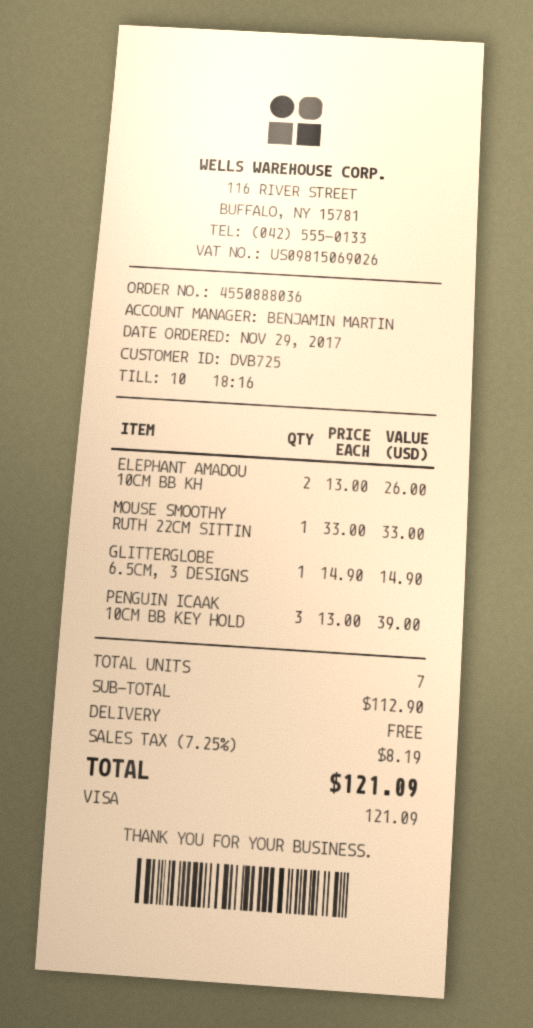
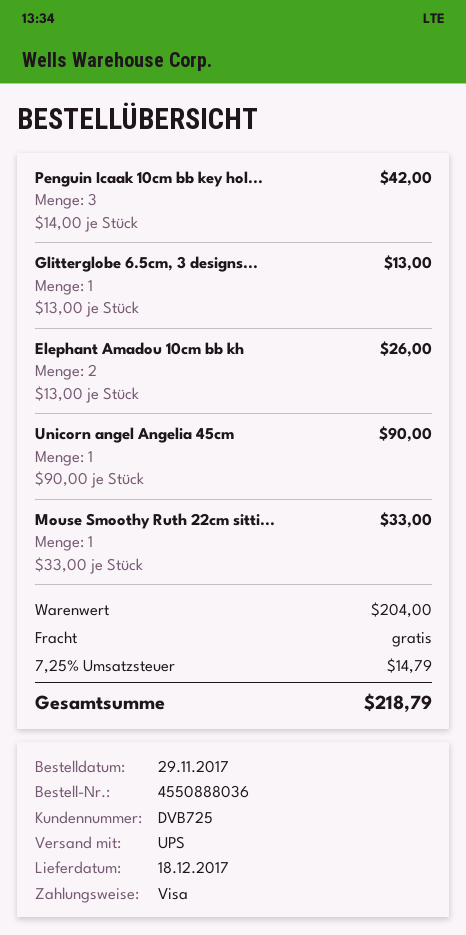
GLITTERGLOBE 6.5CM, 3 DESIGNS: 1 x 14.90 = 14.90 -> 1 x 13.00 = 13.00
PENGUIN ICAAK 10CM BB KEY HOLD: 3 x 13.00 = 39.00 -> 3 x 14.00 = 42.00
Unicorn angel Angelia 45cm: none -> 1 x 90.00 = 90.00
subtotal: 112.90 -> 204.00
tax: 7.25% = 8.19 -> 7.25% = 14.79
total: 121.09 -> 218.79

